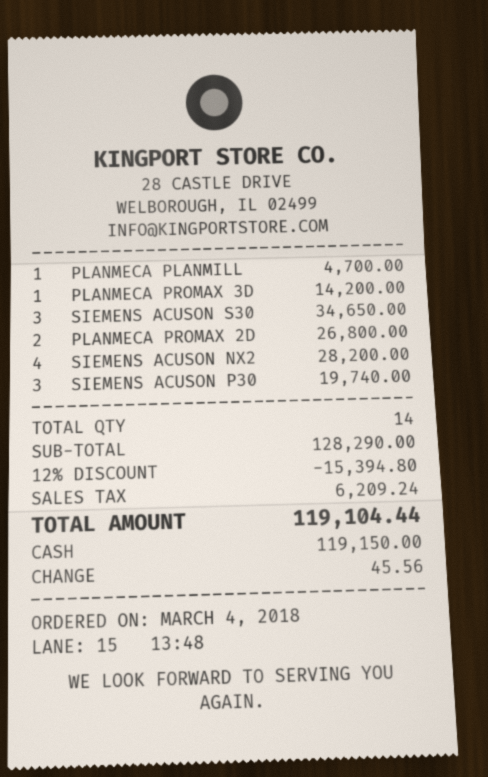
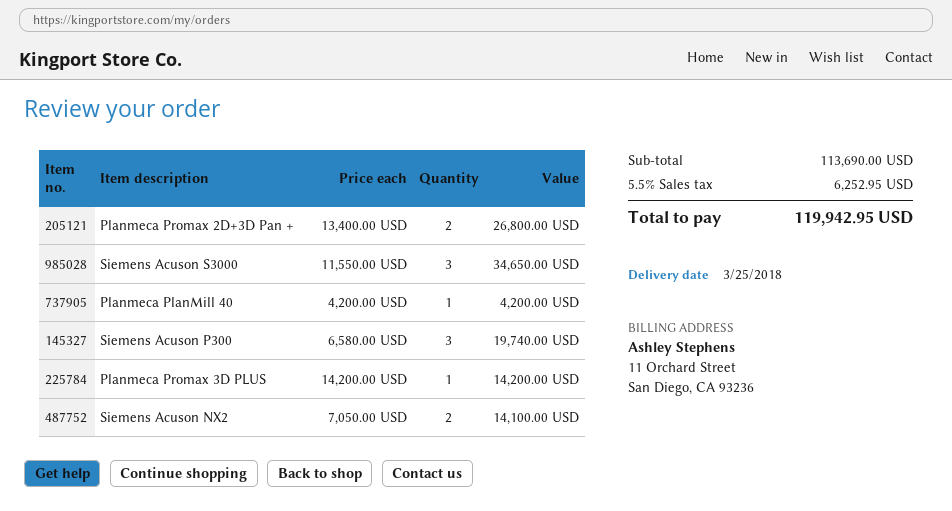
PLANMECA PLANMILL: 1 for 4700.00 -> 1 for 4200.00
SIEMENS ACUSON NX2: 4 for 28200.00 -> 2 for 14100.00
subtotal: 128290.00 -> 113690.00
discount: 12% = 15394.80 -> none
tax: 6209.24 -> 6252.95
total: 119104.44 -> 119942.95

